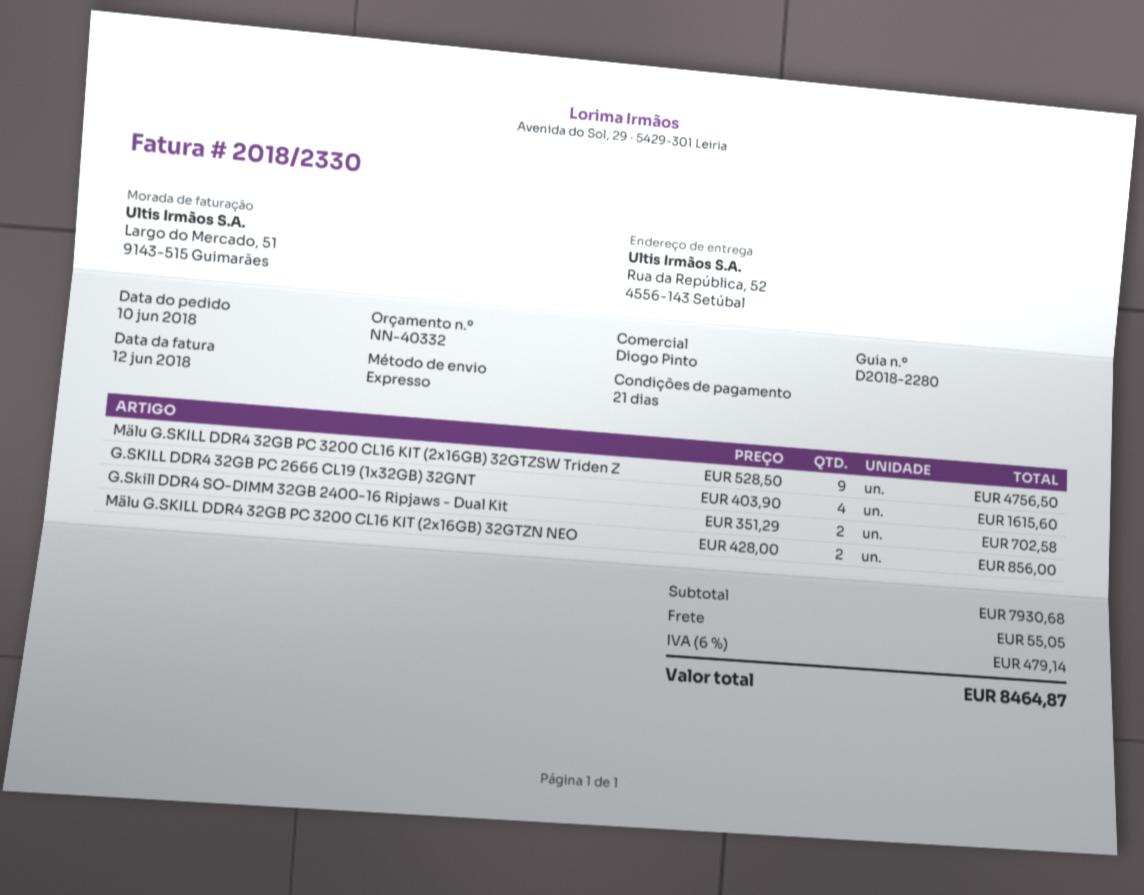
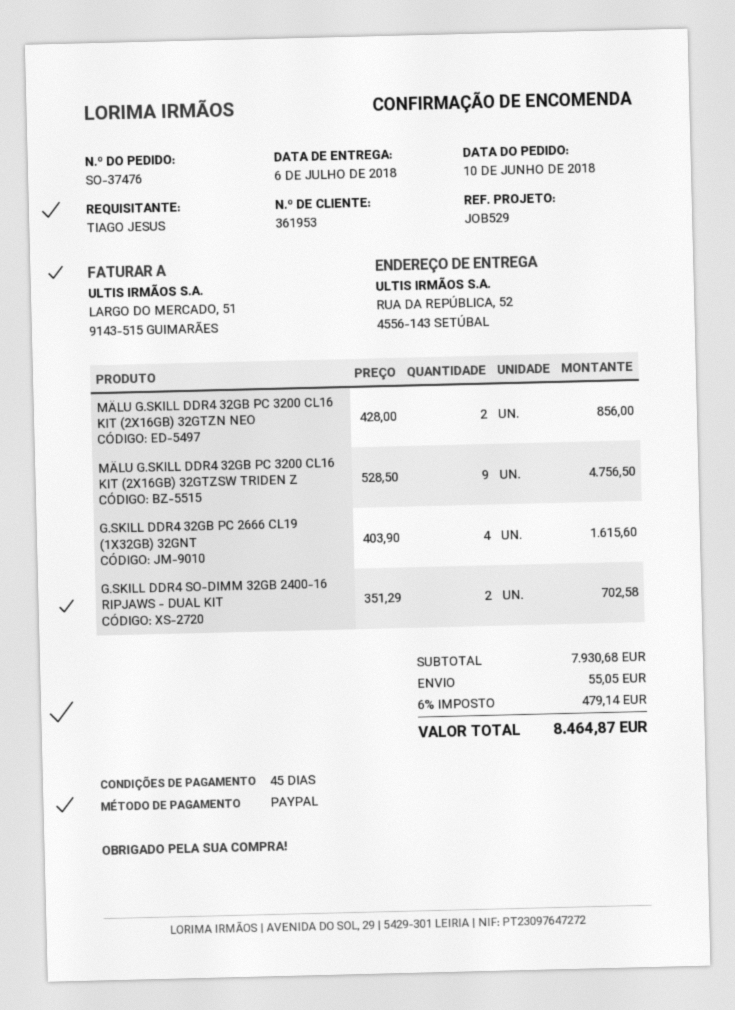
payment terms: 21 days -> 45 days

